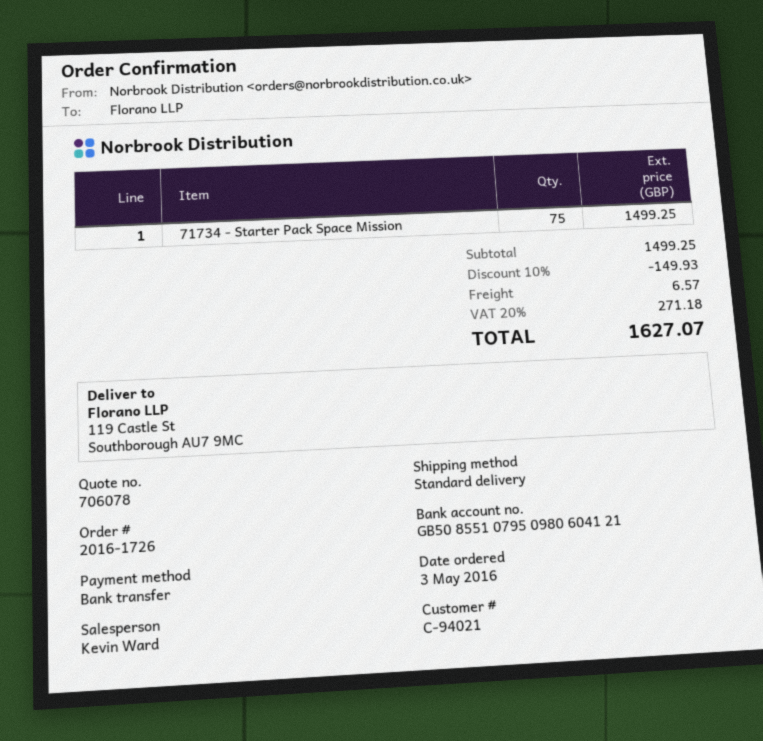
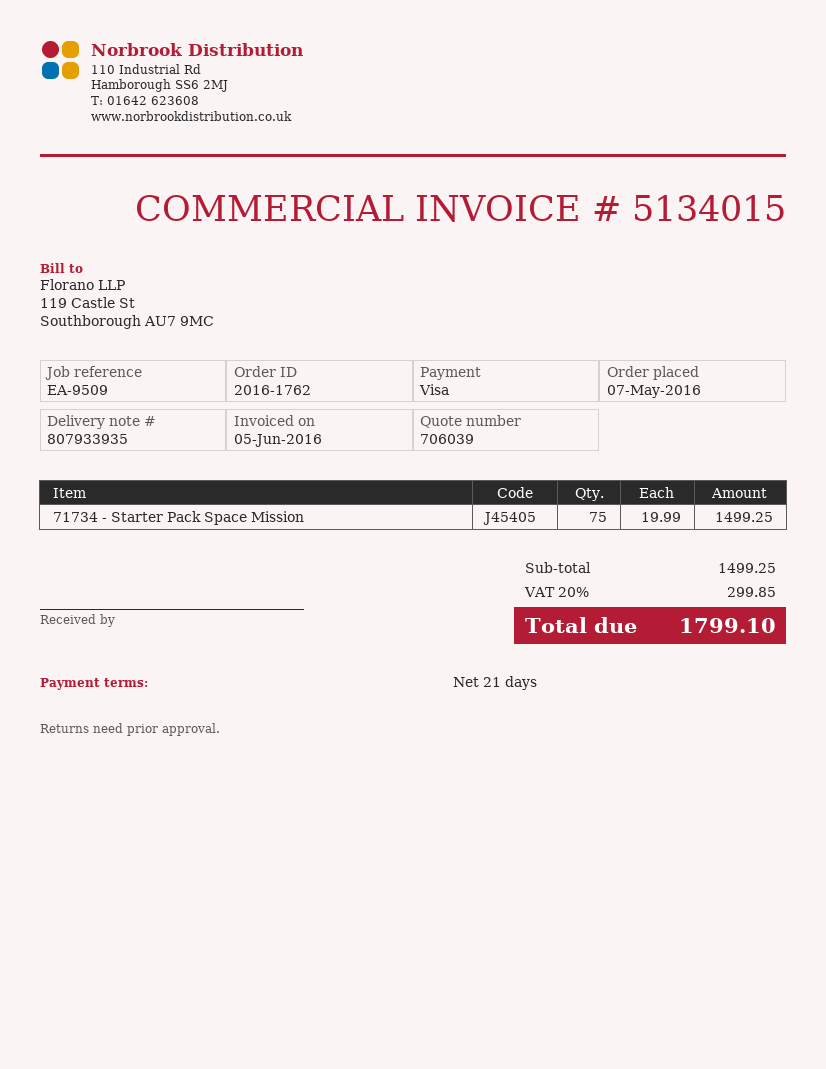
quote number: 706078 -> 706039
order number: 2016-1726 -> 2016-1762
order date: 2016-05-03 -> 2016-05-07
payment method: bank transfer -> Visa
discount: 10% = 149.93 -> none
shipping: 6.57 -> none
tax: 20% = 271.18 -> 20% = 299.85
total: 1627.07 -> 1799.10

